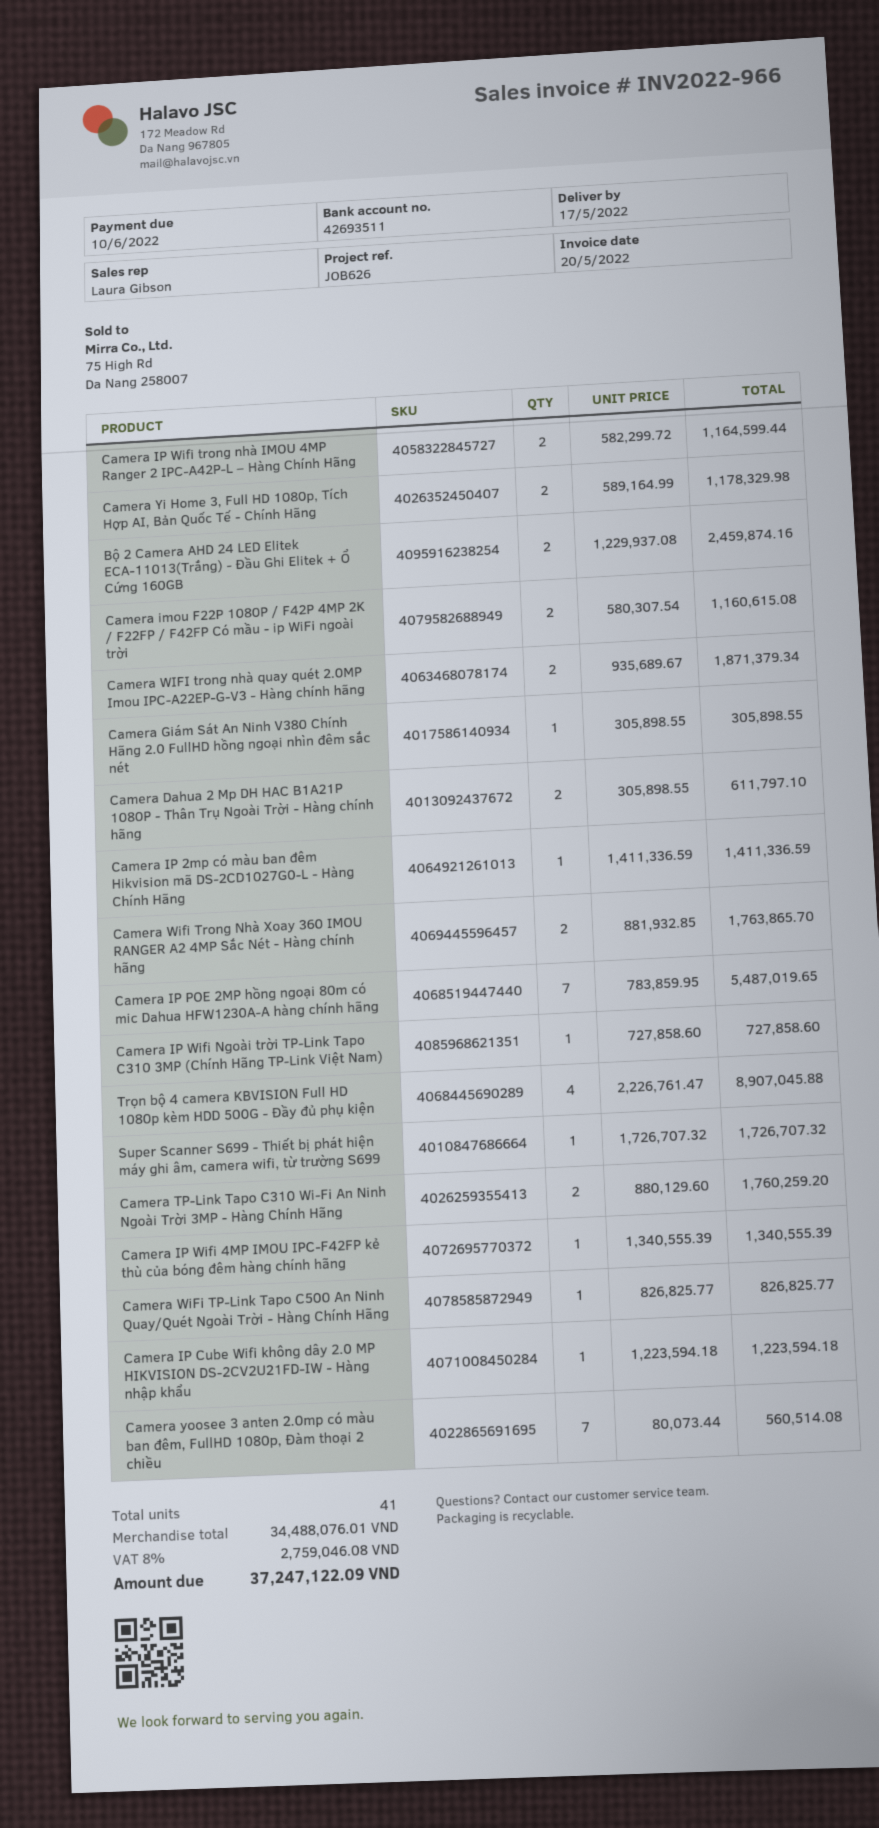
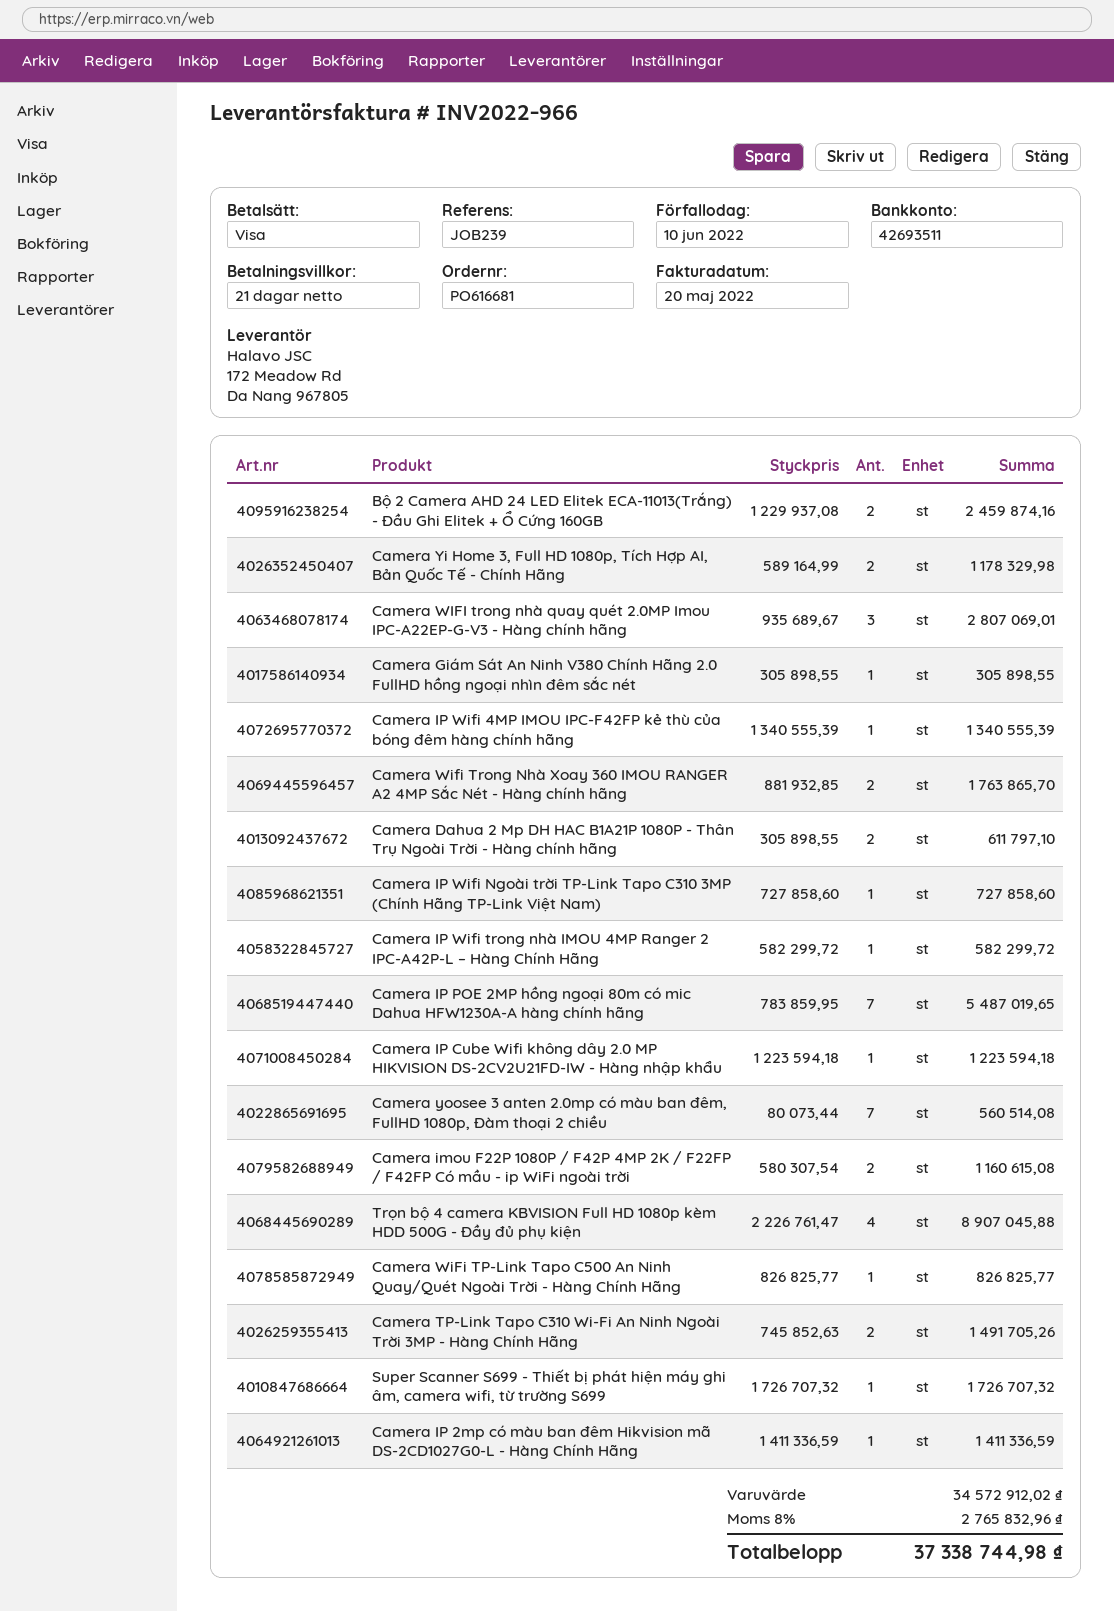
reference: JOB626 -> JOB239
Camera IP Wifi trong nhà IMOU 4MP Ranger 2 IPC-A42P-L – Hàng Chính Hãng: 2 x 582299.72 = 1164599.44 -> 1 x 582299.72 = 582299.72
Camera WIFI trong nhà quay quét 2.0MP Imou IPC-A22EP-G-V3 - Hàng chính hãng: 2 x 935689.67 = 1871379.34 -> 3 x 935689.67 = 2807069.01
Camera TP-Link Tapo C310 Wi-Fi An Ninh Ngoài Trời 3MP - Hàng Chính Hãng: 2 x 880129.60 = 1760259.20 -> 2 x 745852.63 = 1491705.26
subtotal: 34488076.01 -> 34572912.02
tax: 8% = 2759046.08 -> 8% = 2765832.96
total: 37247122.09 -> 37338744.98

